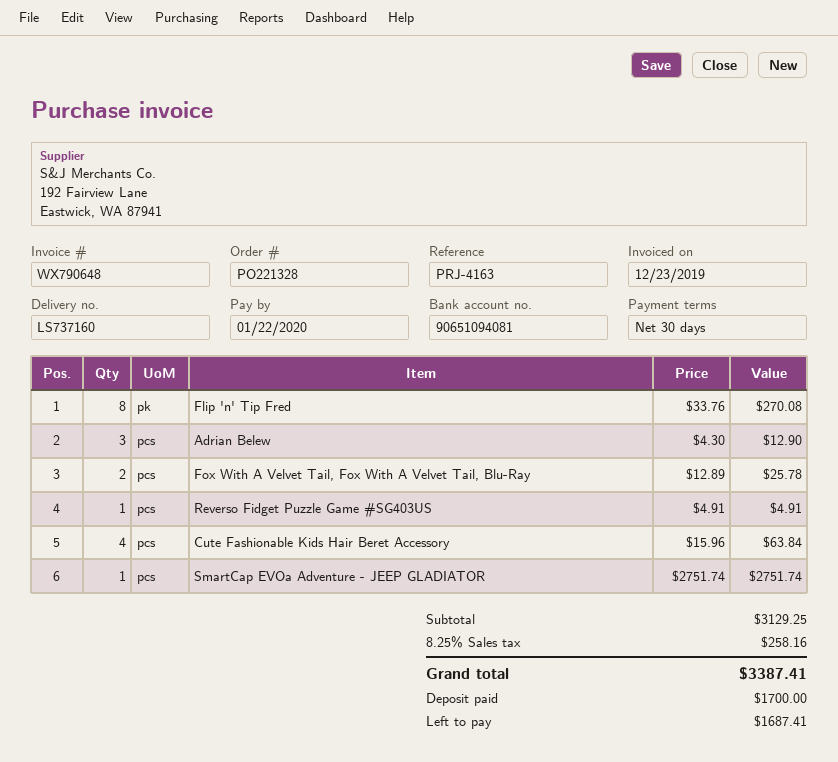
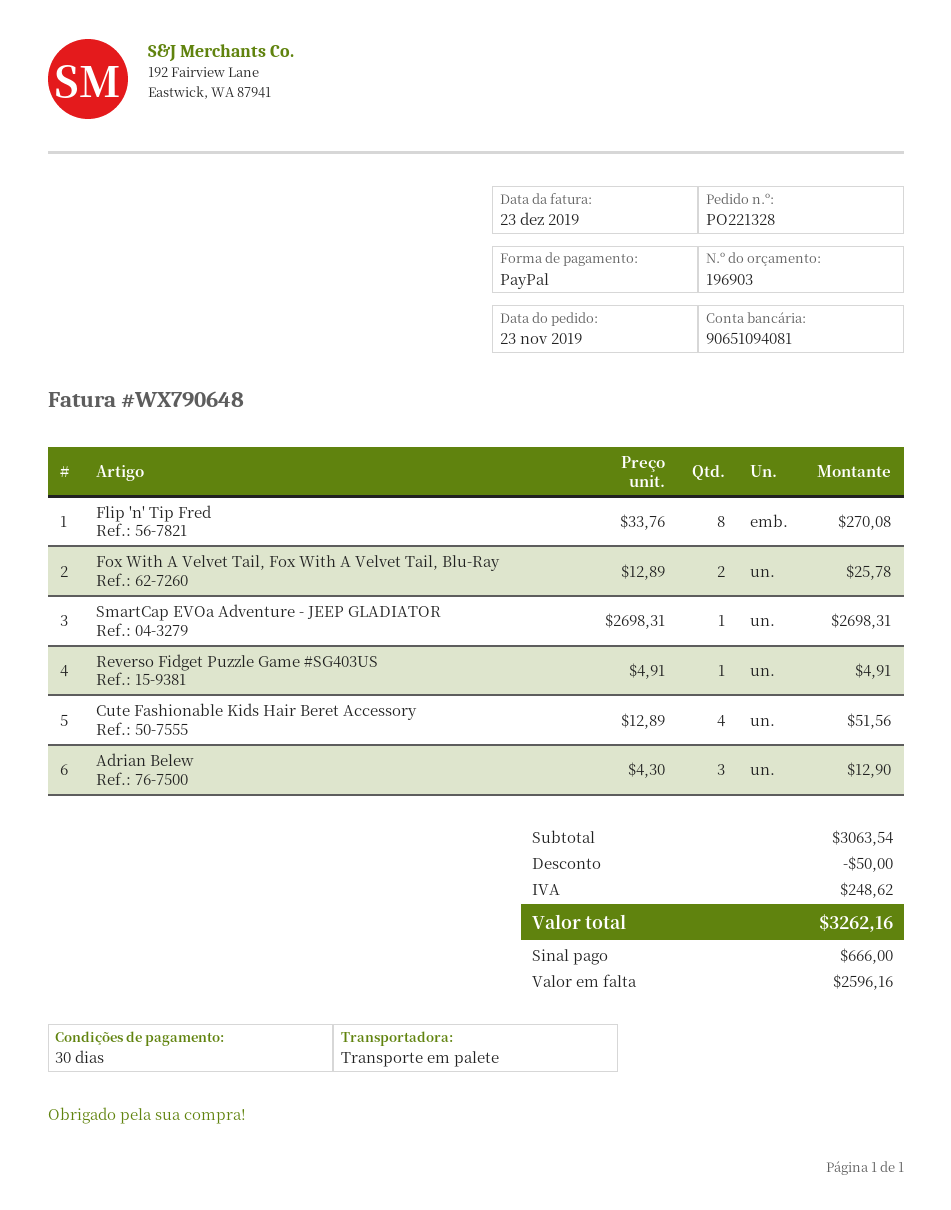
Cute Fashionable Kids Hair Beret Accessory: 4 x 15.96 = 63.84 -> 4 x 12.89 = 51.56
SmartCap EVOa Adventure - JEEP GLADIATOR: 1 x 2751.74 = 2751.74 -> 1 x 2698.31 = 2698.31
subtotal: 3129.25 -> 3063.54
discount: none -> 50.00
tax: 258.16 -> 248.62
total: 3387.41 -> 3262.16
deposit: 1700.00 -> 666.00
balance: 1687.41 -> 2596.16

